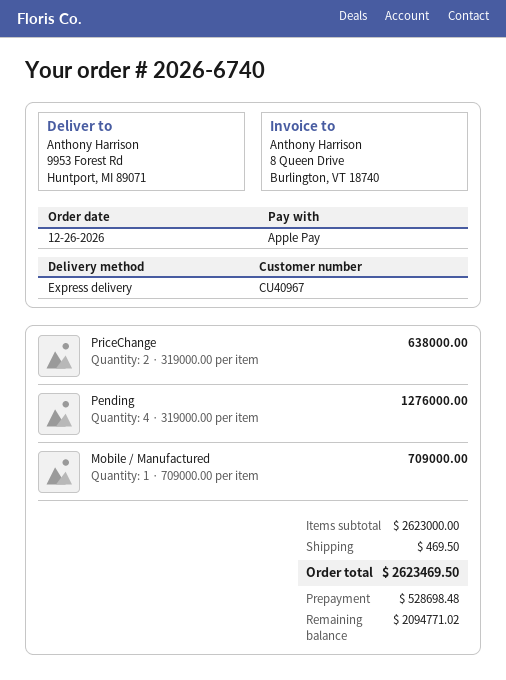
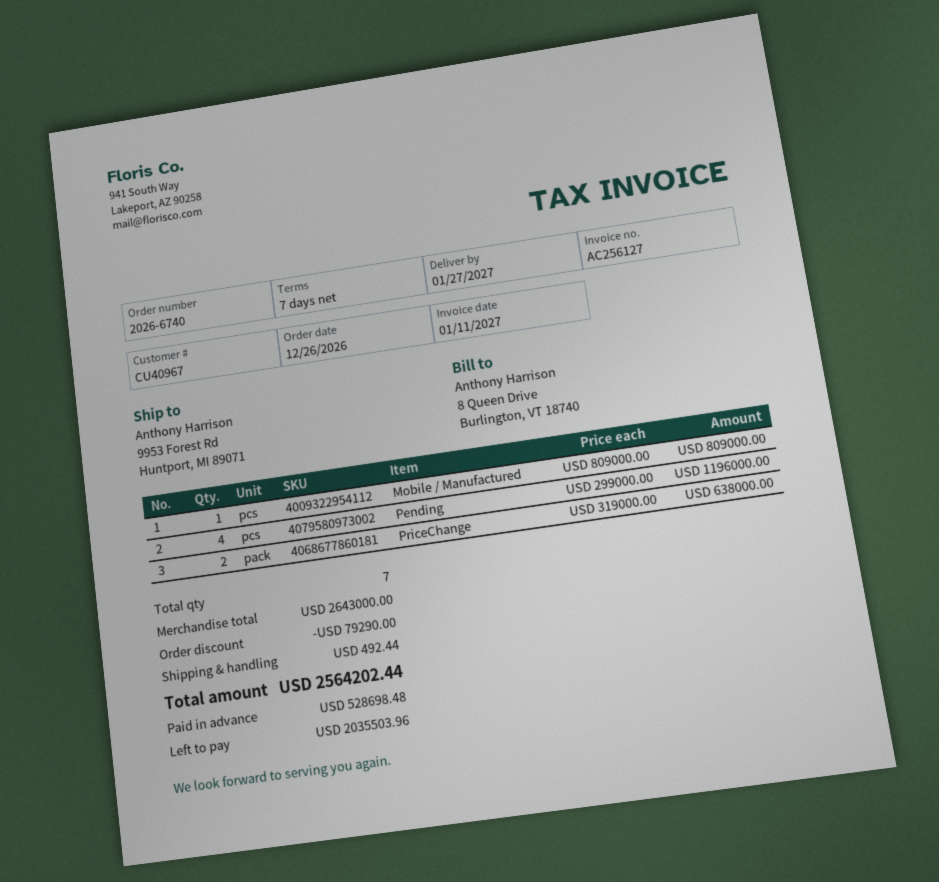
Pending: 4 x 319000.00 = 1276000.00 -> 4 x 299000.00 = 1196000.00
Mobile / Manufactured: 1 x 709000.00 = 709000.00 -> 1 x 809000.00 = 809000.00
subtotal: 2623000.00 -> 2643000.00
discount: none -> 79290.00
shipping: 469.50 -> 492.44
total: 2623469.50 -> 2564202.44
balance: 2094771.02 -> 2035503.96

